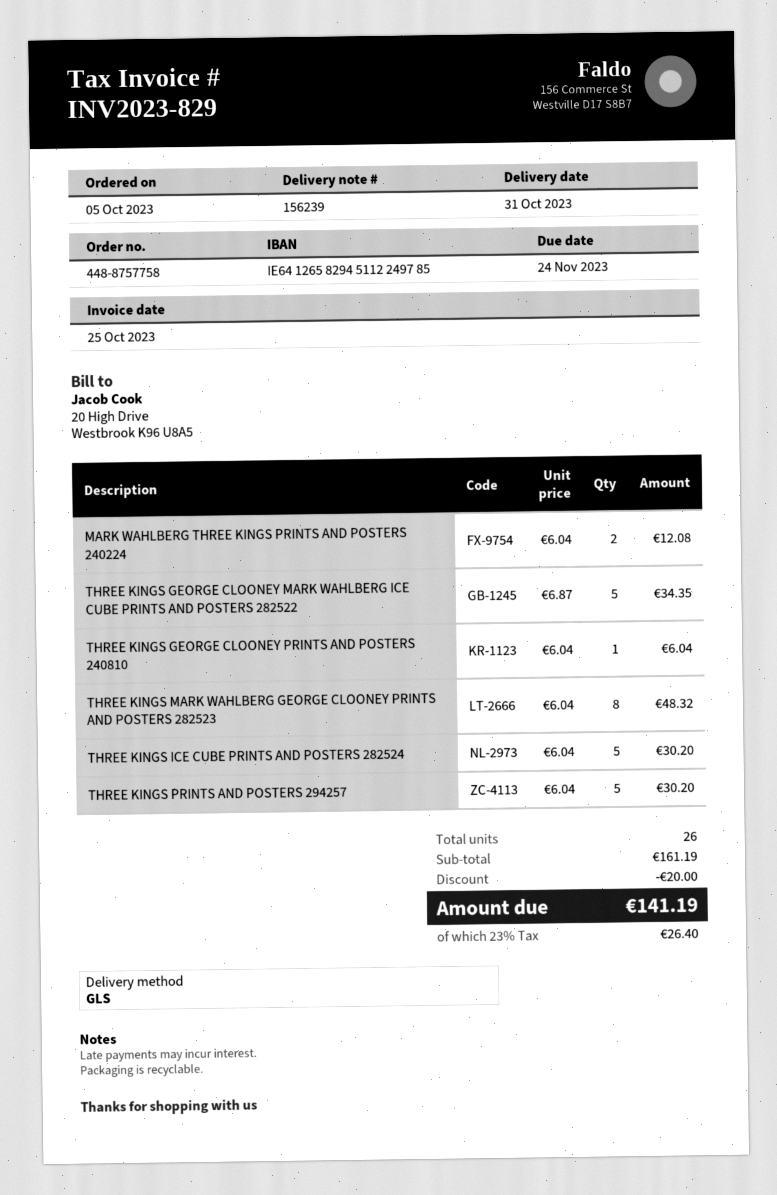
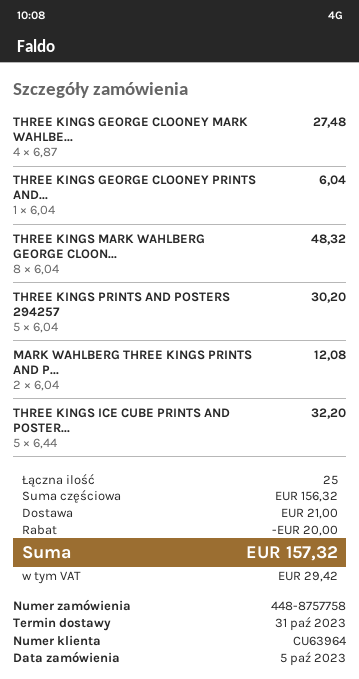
THREE KINGS GEORGE CLOONEY MARK WAHLBERG ICE CUBE PRINTS AND POSTERS 282522: 5 x 6.87 = 34.35 -> 4 x 6.87 = 27.48
THREE KINGS ICE CUBE PRINTS AND POSTERS 282524: 5 x 6.04 = 30.20 -> 5 x 6.44 = 32.20
total quantity: 26 -> 25
subtotal: 161.19 -> 156.32
shipping: none -> 21.00
tax: 26.40 -> 29.42
total: 141.19 -> 157.32

